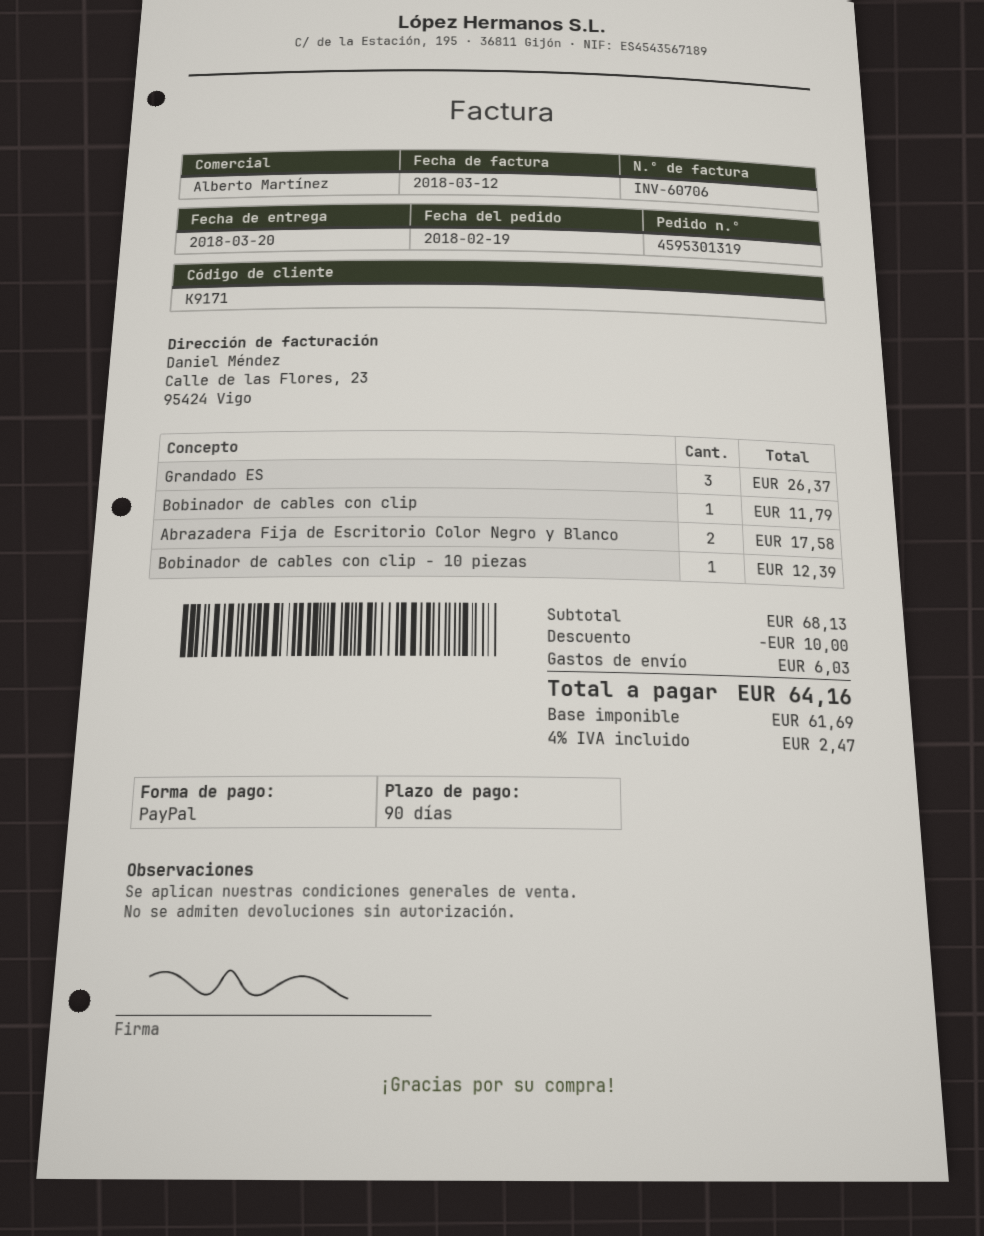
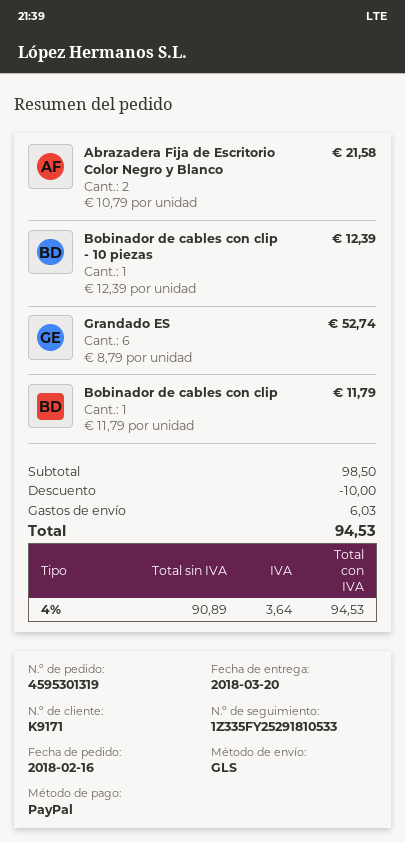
order date: 2018-02-19 -> 2018-02-16
Grandado ES: 3 for 26.37 -> 6 for 52.74
Abrazadera Fija de Escritorio Color Negro y Blanco: 2 for 17.58 -> 2 for 21.58
subtotal: 68.13 -> 98.50
net: 61.69 -> 90.89
tax: 4% = 2.47 -> 4% = 3.64
total: 64.16 -> 94.53

